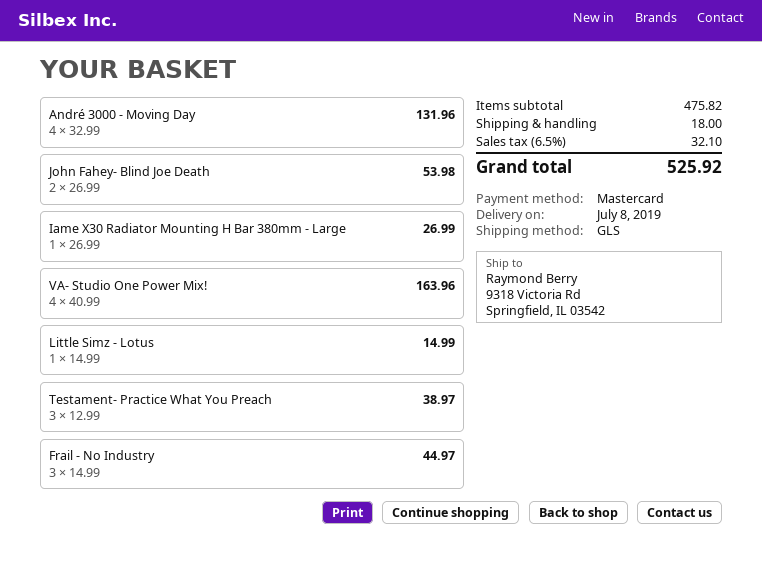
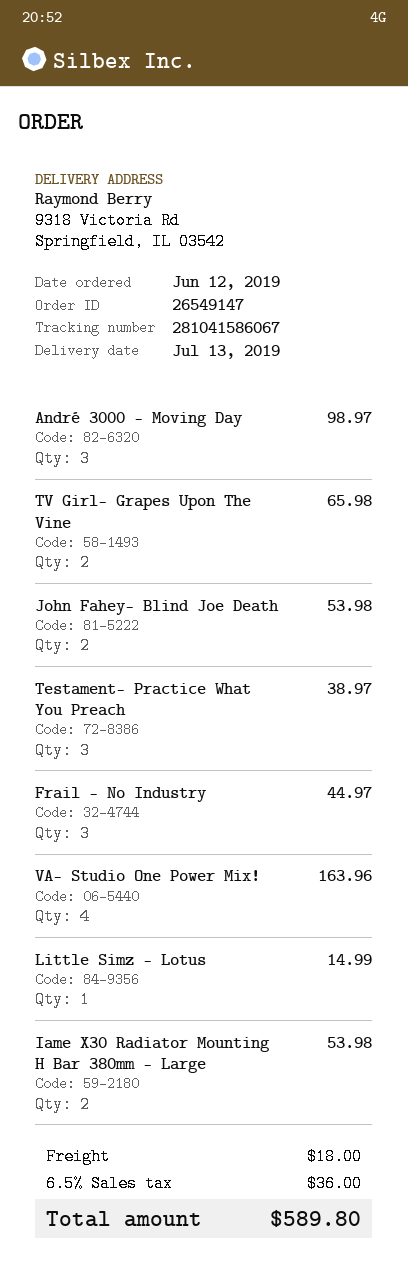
delivery date: 2019-07-08 -> 2019-07-13
André 3000 - Moving Day: 4 for 131.96 -> 3 for 98.97
Iame X30 Radiator Mounting H Bar 380mm - Large: 1 for 26.99 -> 2 for 53.98
TV Girl- Grapes Upon The Vine: none -> 2 for 65.98
tax: 6.5% = 32.10 -> 6.5% = 36.00
total: 525.92 -> 589.80

